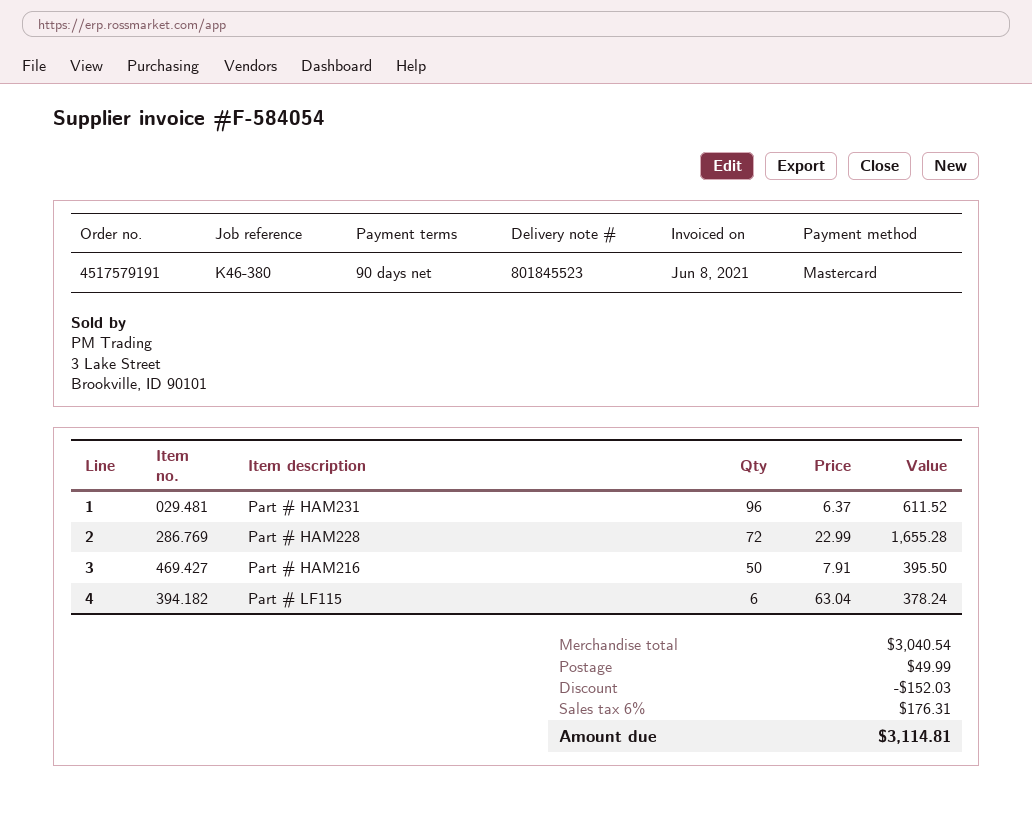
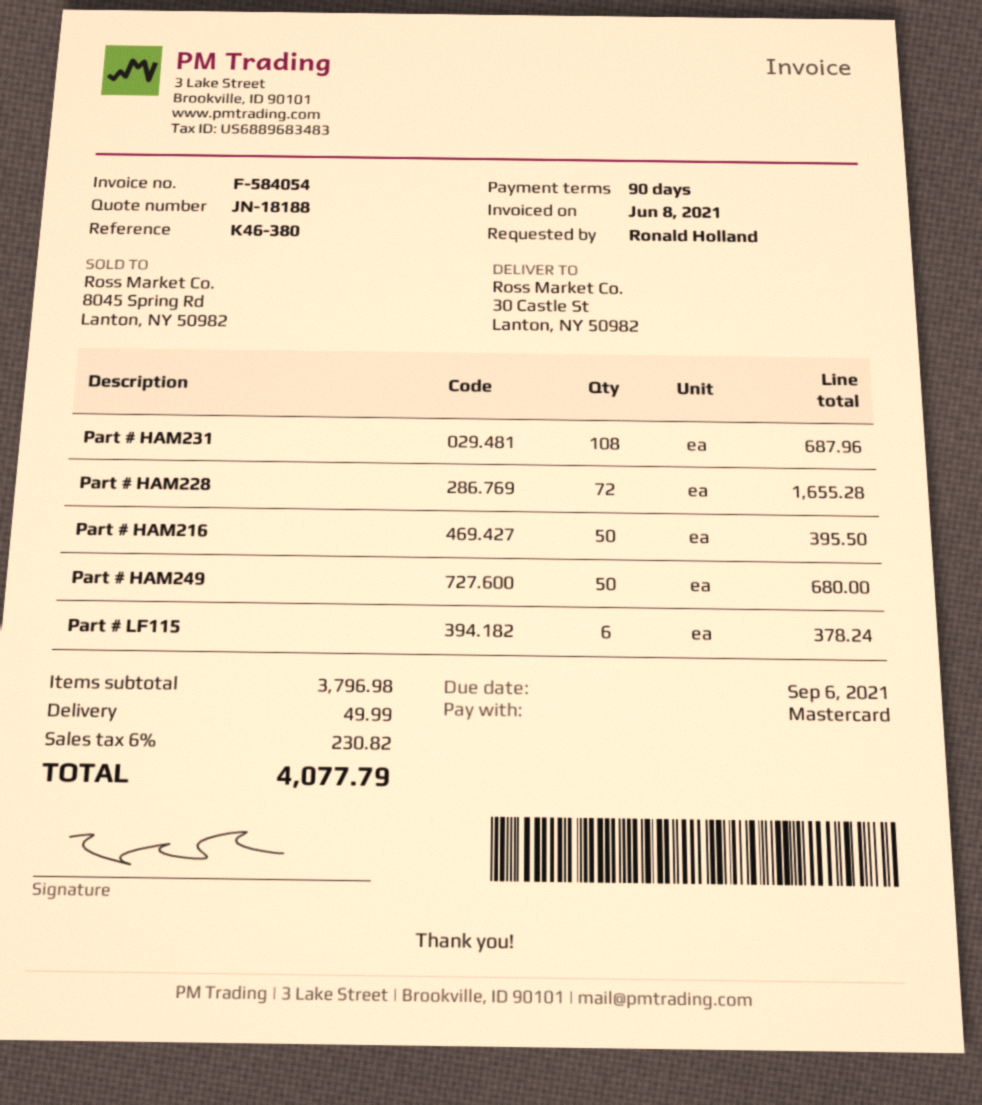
Part # HAM231: 96 for 611.52 -> 108 for 687.96
Part # HAM249: none -> 50 for 680.00
subtotal: 3040.54 -> 3796.98
discount: 152.03 -> none
tax: 6% = 176.31 -> 6% = 230.82
total: 3114.81 -> 4077.79

